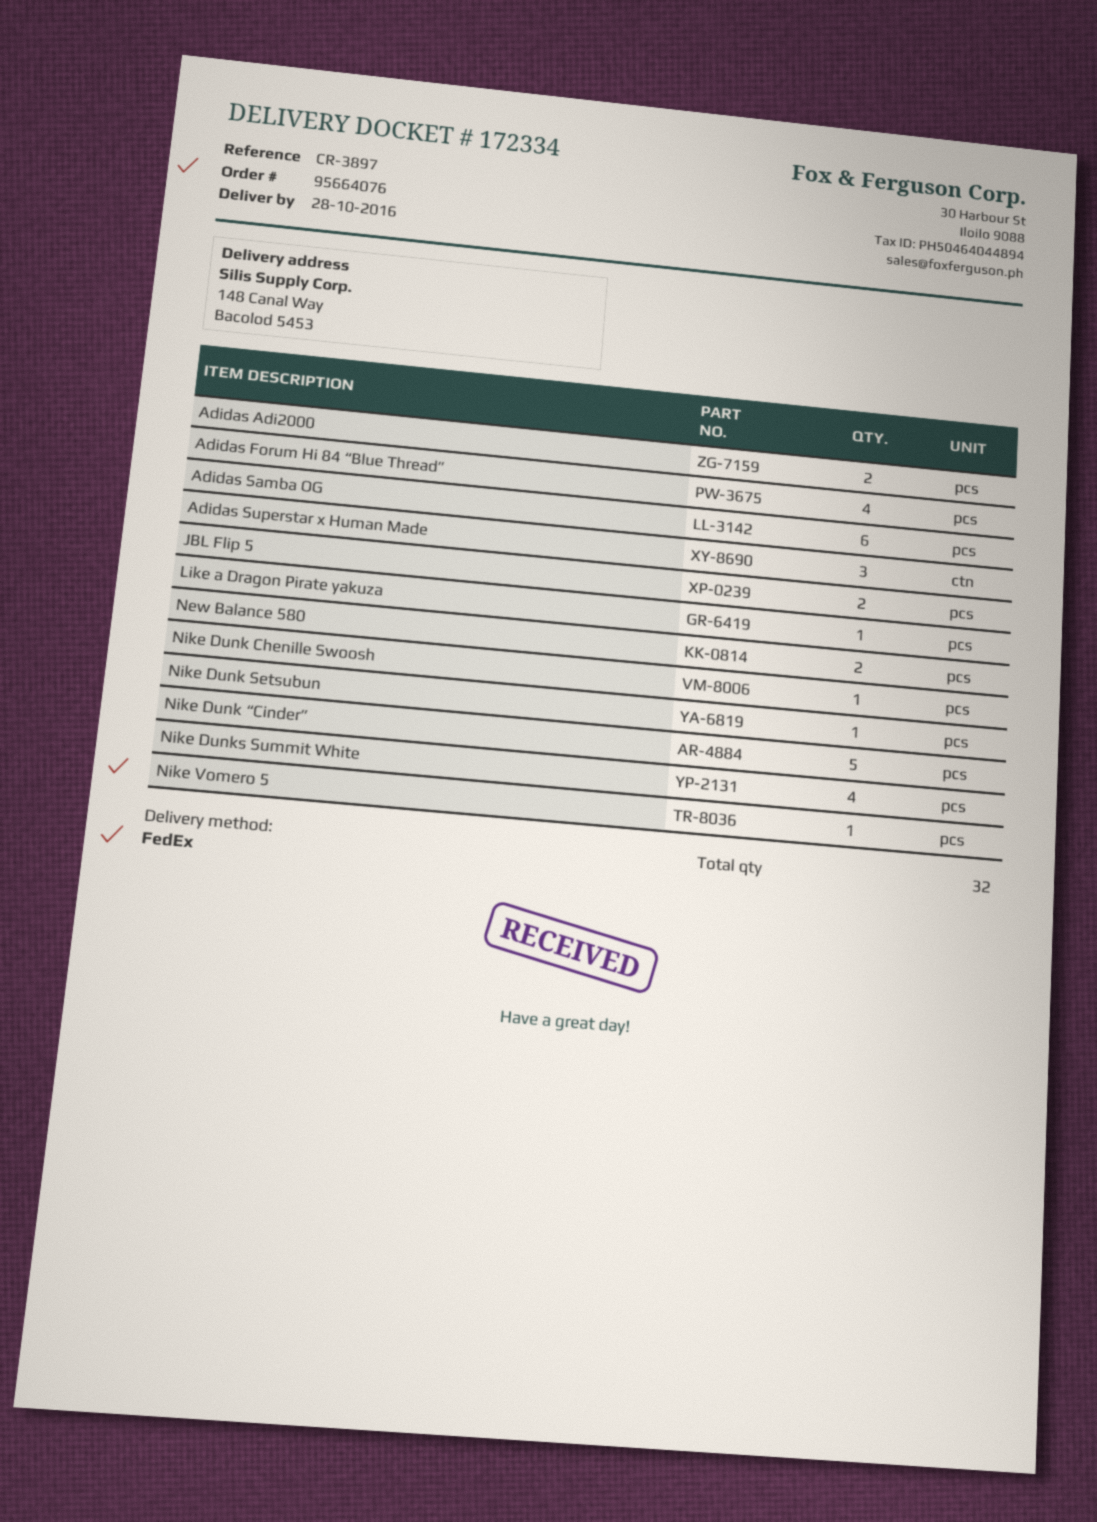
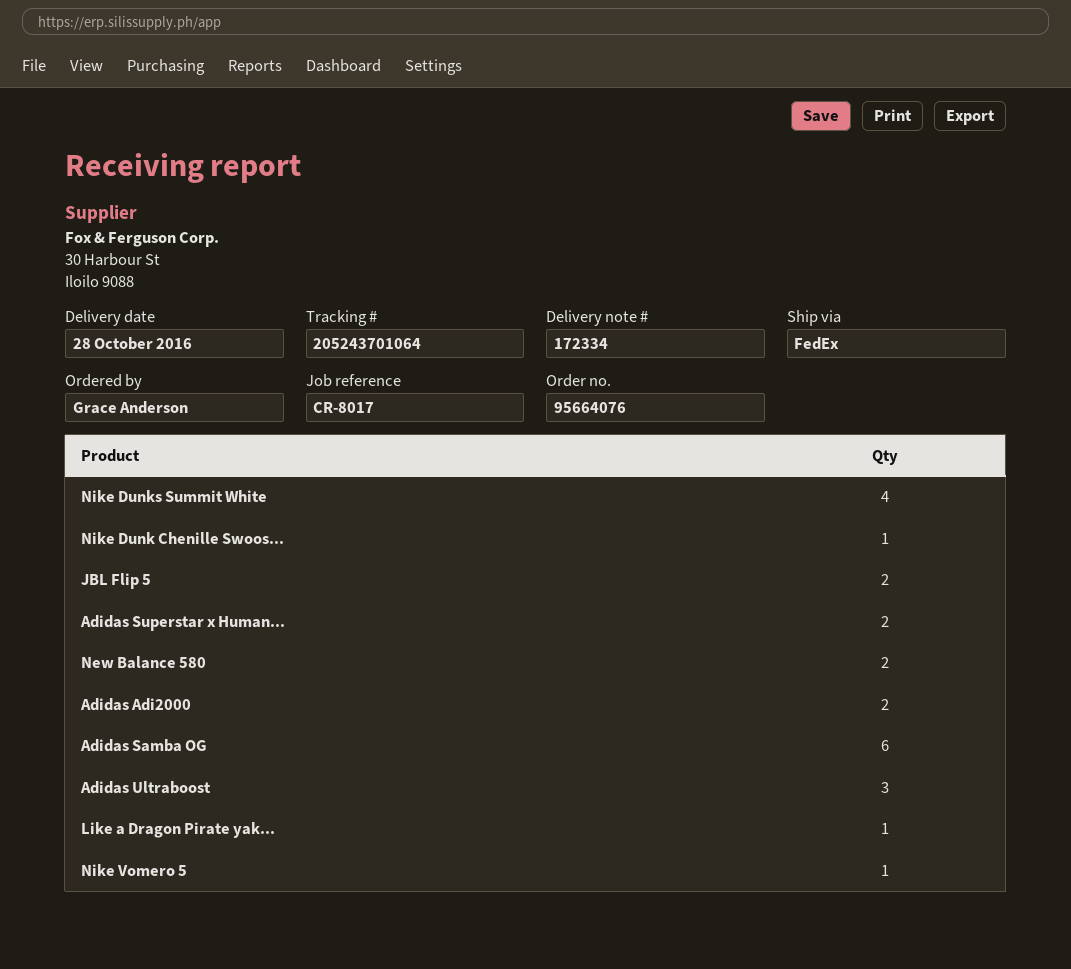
reference: CR-3897 -> CR-8017
Adidas Forum Hi 84 “Blue Thread”: 4 -> none
Adidas Superstar x Human Made: 3 -> 2
Nike Dunk Setsubun: 1 -> none
Nike Dunk “Cinder”: 5 -> none
Adidas Ultraboost: none -> 3

